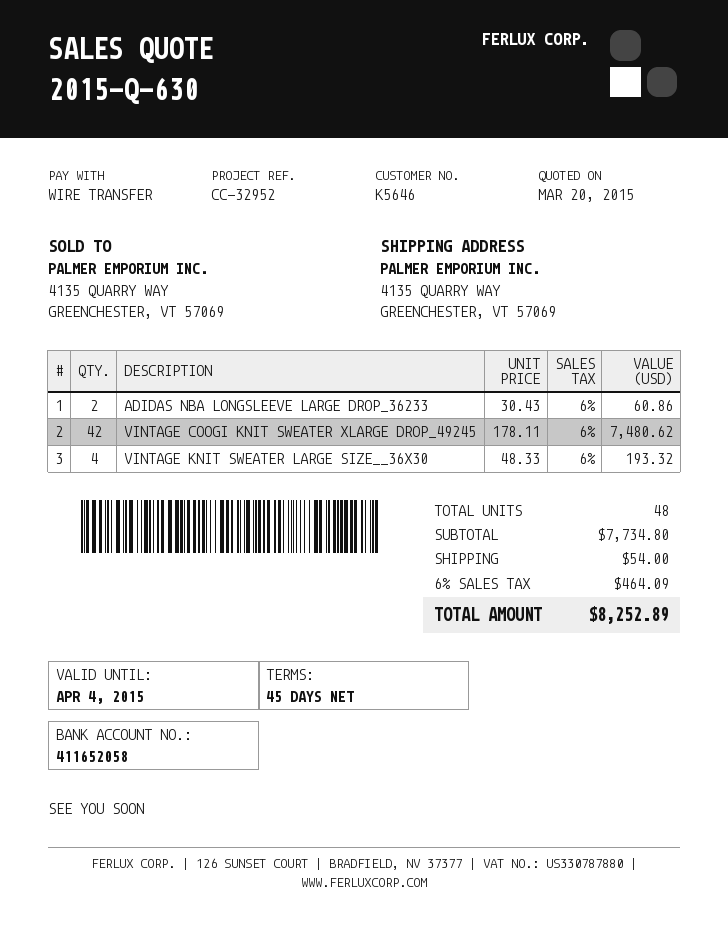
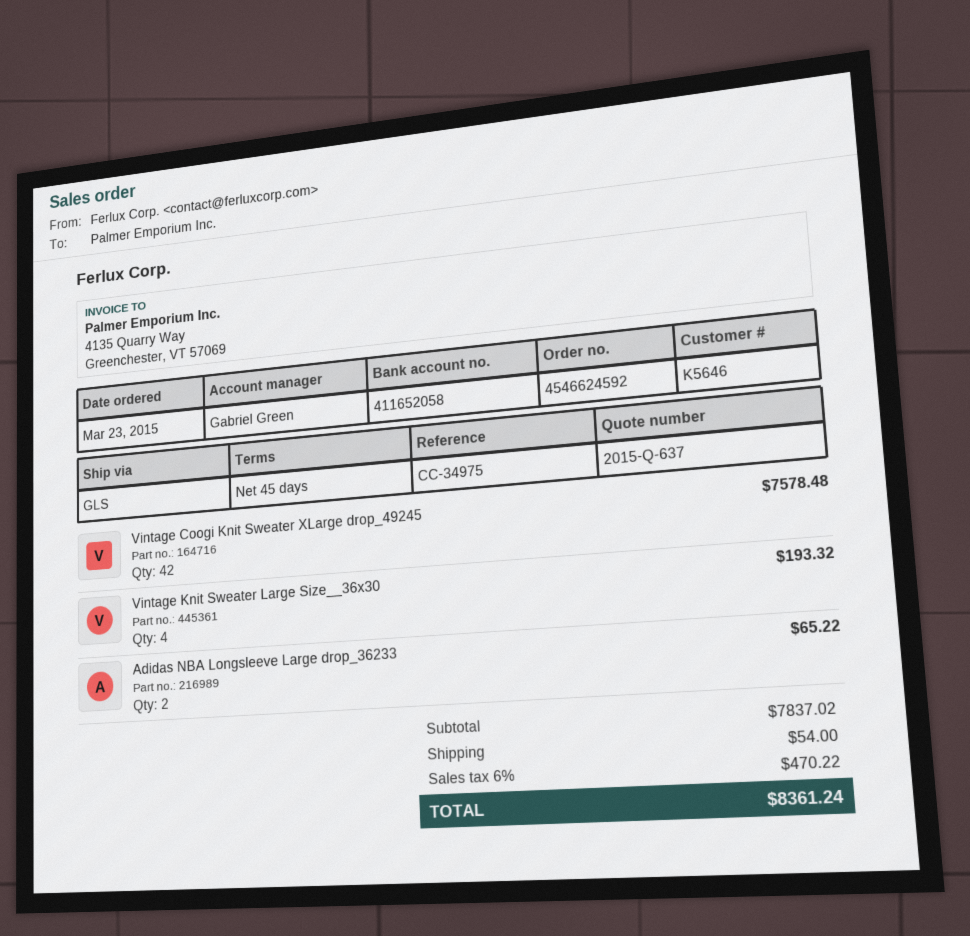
quote number: 2015-Q-630 -> 2015-Q-637
reference: CC-32952 -> CC-34975
ADIDAS NBA LONGSLEEVE LARGE DROP_36233: 2 for 60.86 -> 2 for 65.22
VINTAGE COOGI KNIT SWEATER XLARGE DROP_49245: 42 for 7480.62 -> 42 for 7578.48
subtotal: 7734.80 -> 7837.02
tax: 6% = 464.09 -> 6% = 470.22
total: 8252.89 -> 8361.24

